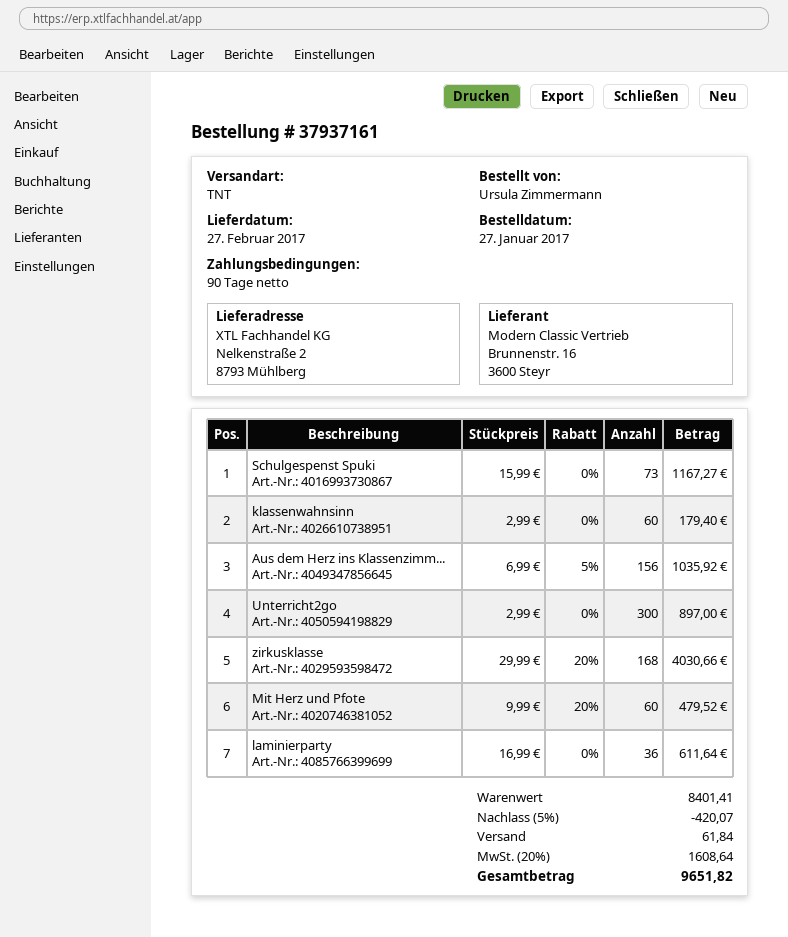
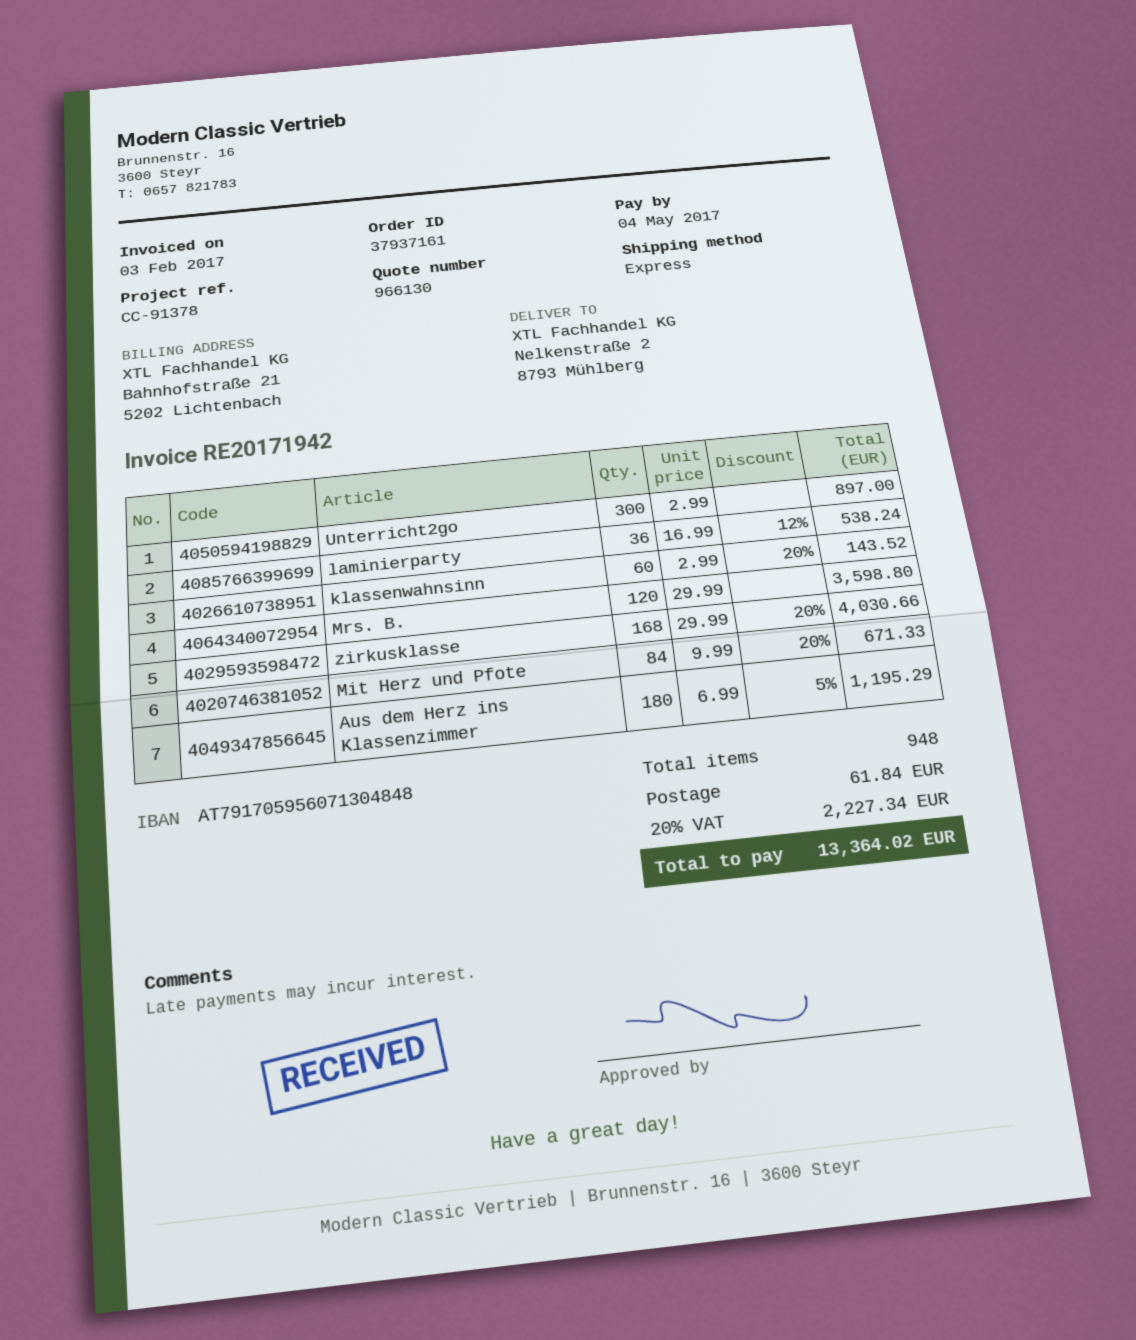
shipping method: TNT -> express
Schulgespenst Spuki: 73 x 15.99 = 1167.27 -> none
klassenwahnsinn: 60 x 2.99 = 179.40 -> 60 x 2.99 - 20% = 143.52
Aus dem Herz ins Klassenzimm...: 156 x 6.99 - 5% = 1035.92 -> 180 x 6.99 - 5% = 1195.29
Mit Herz und Pfote: 60 x 9.99 - 20% = 479.52 -> 84 x 9.99 - 20% = 671.33
laminierparty: 36 x 16.99 = 611.64 -> 36 x 16.99 - 12% = 538.24
Mrs. B.: none -> 120 x 29.99 = 3598.80
discount: 5% = 420.07 -> none
tax: 20% = 1608.64 -> 20% = 2227.34
total: 9651.82 -> 13364.02

